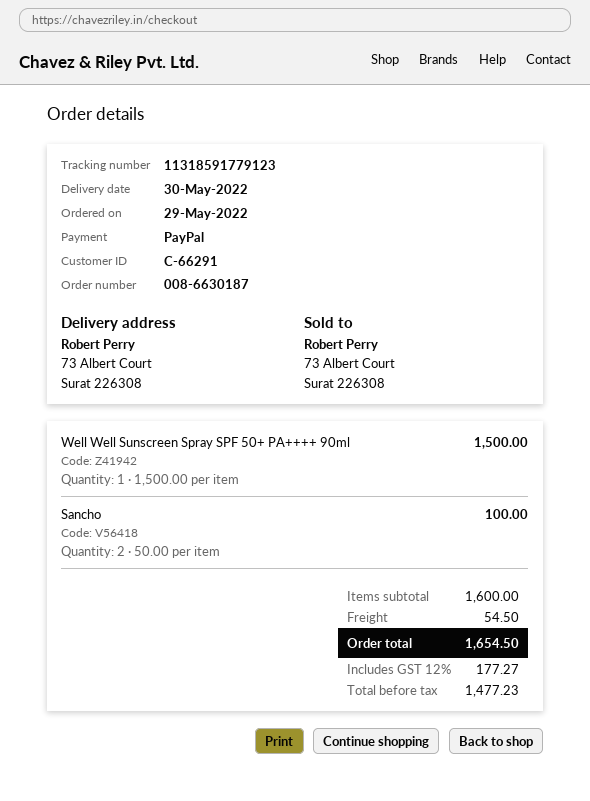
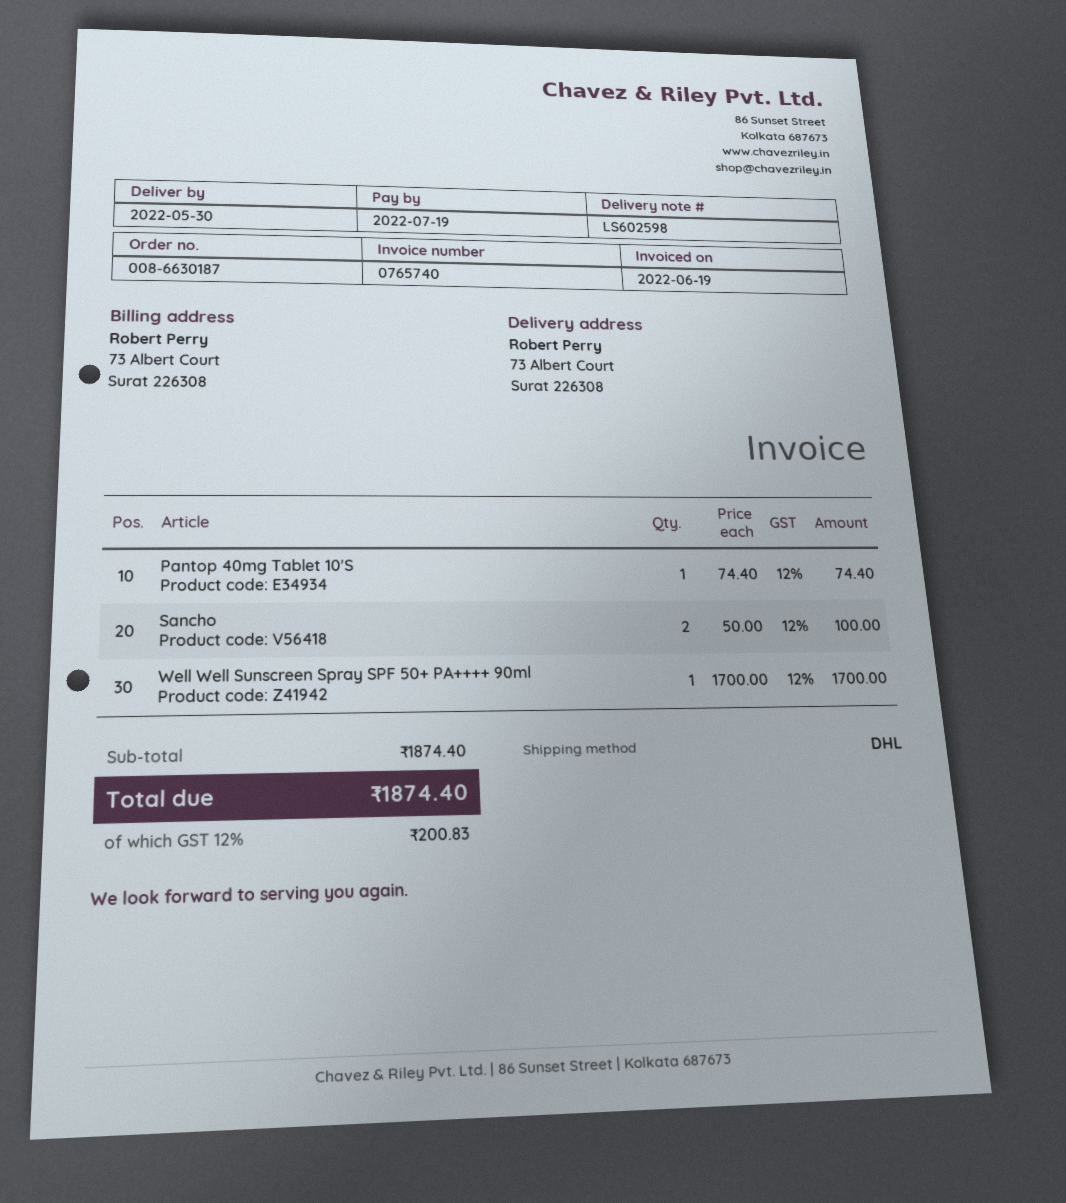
Well Well Sunscreen Spray SPF 50+ PA++++ 90ml: 1 x 1500.00 = 1500.00 -> 1 x 1700.00 = 1700.00
Pantop 40mg Tablet 10'S: none -> 1 x 74.40 = 74.40
subtotal: 1600.00 -> 1874.40
shipping: 54.50 -> none
tax: 12% = 177.27 -> 12% = 200.83
total: 1654.50 -> 1874.40

